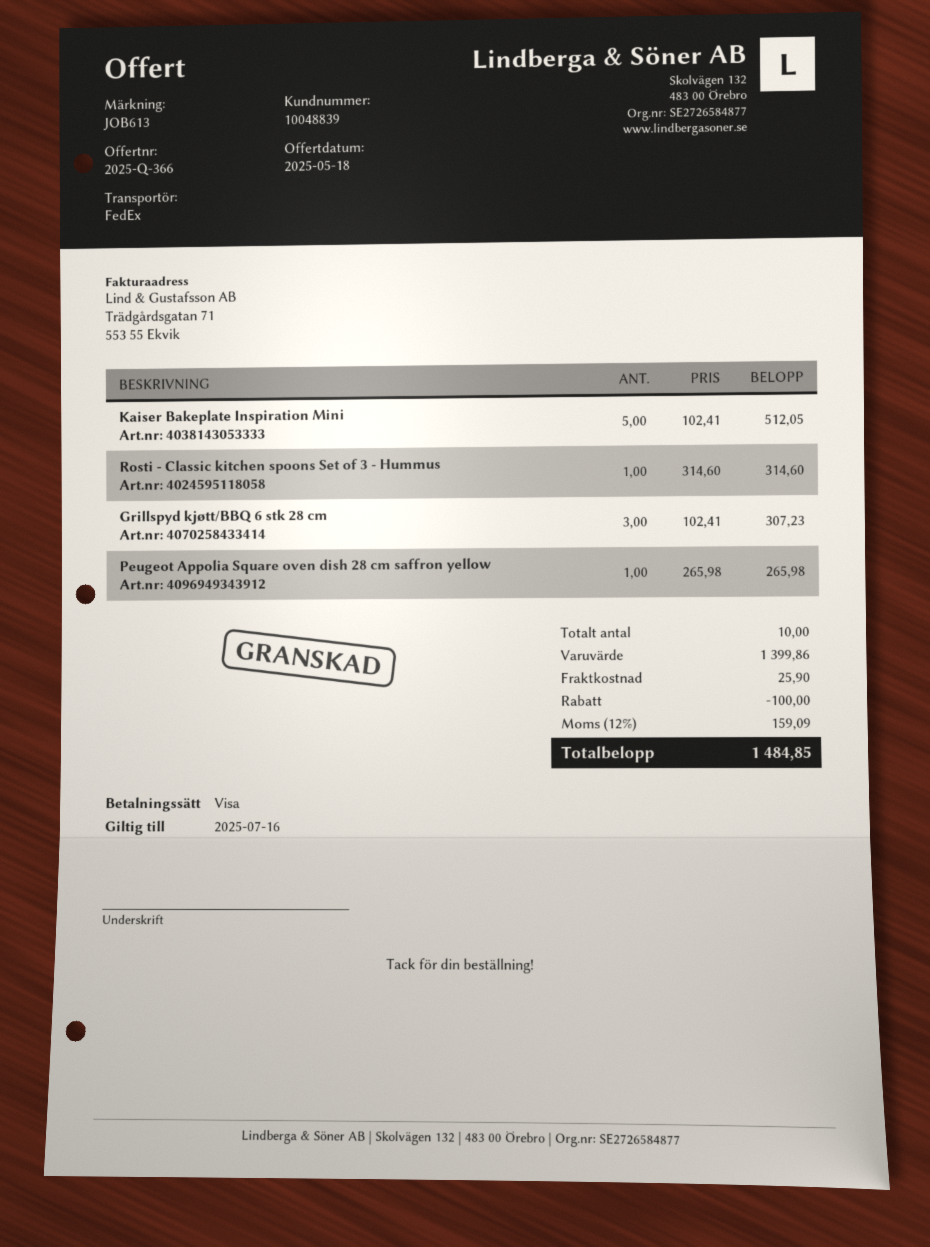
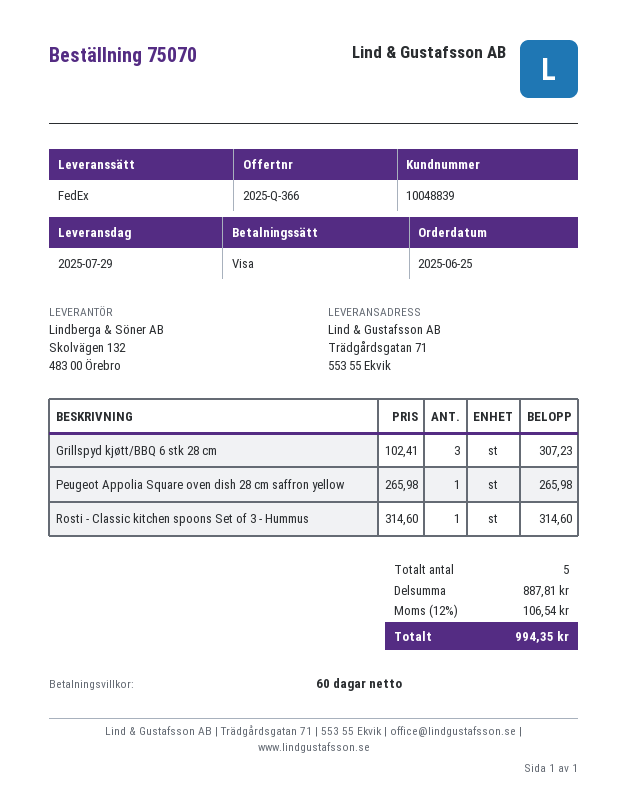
Kaiser Bakeplate Inspiration Mini: 5 x 102.41 = 512.05 -> none
total quantity: 10 -> 5
subtotal: 1399.86 -> 887.81
discount: 100.00 -> none
shipping: 25.90 -> none
tax: 12% = 159.09 -> 12% = 106.54
total: 1484.85 -> 994.35

